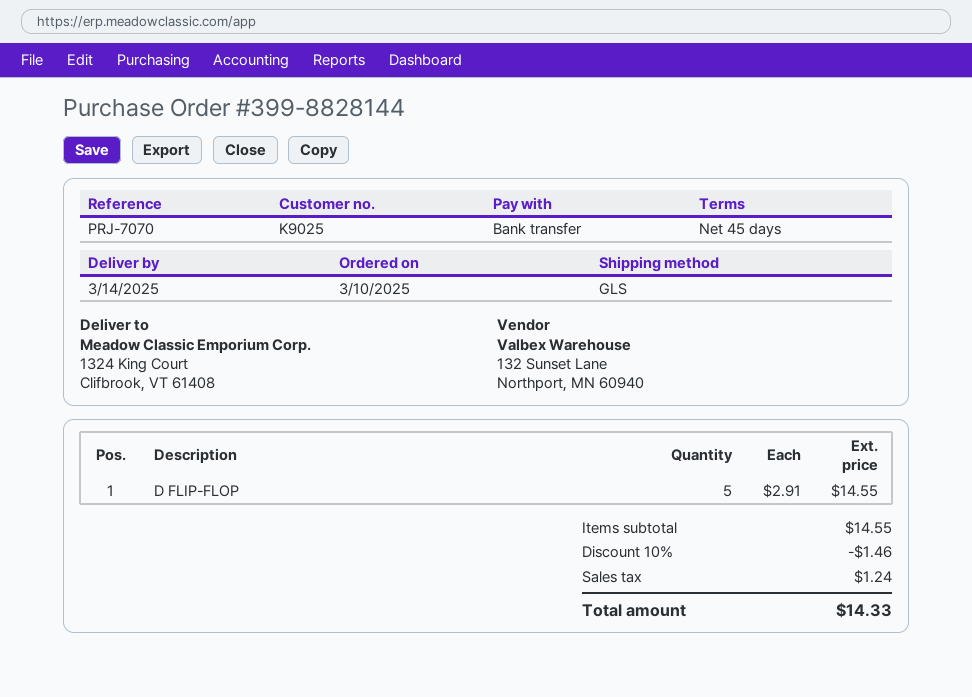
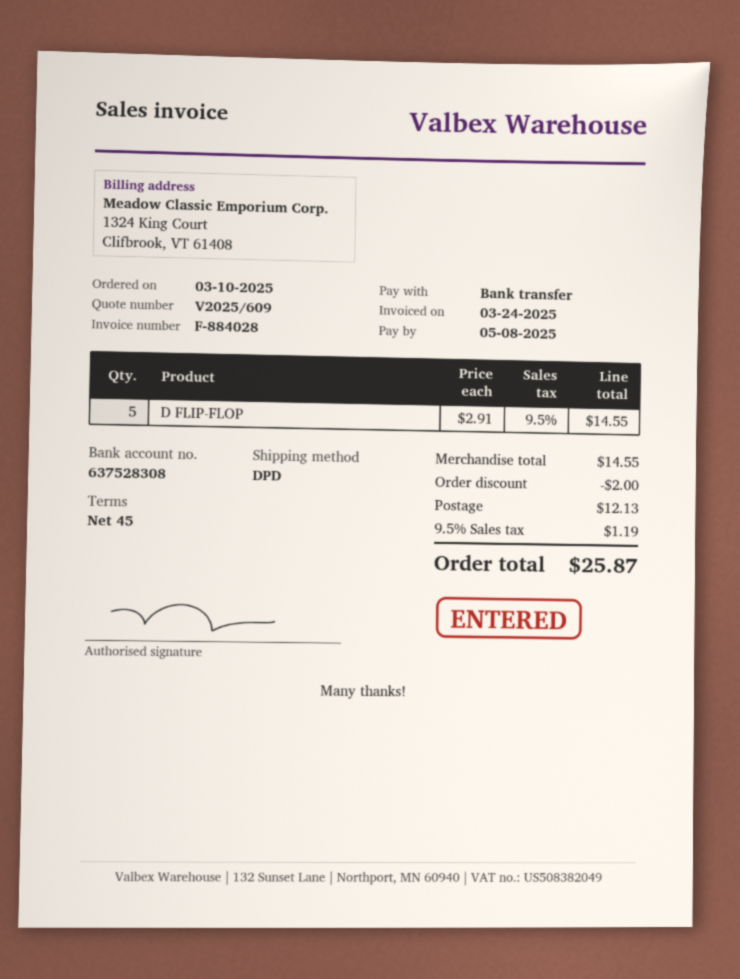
shipping method: GLS -> DPD
discount: 1.46 -> 2.00
shipping: none -> 12.13
tax: 1.24 -> 1.19
total: 14.33 -> 25.87

